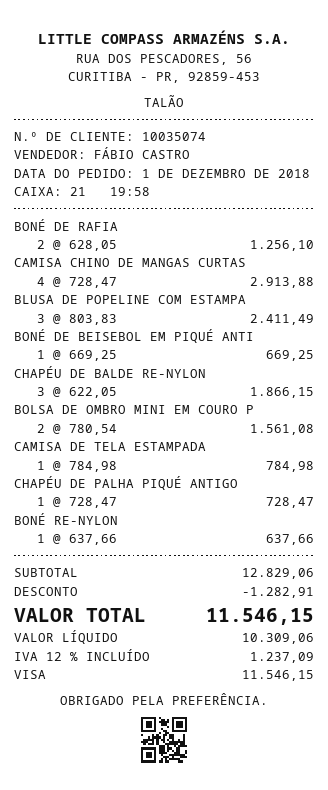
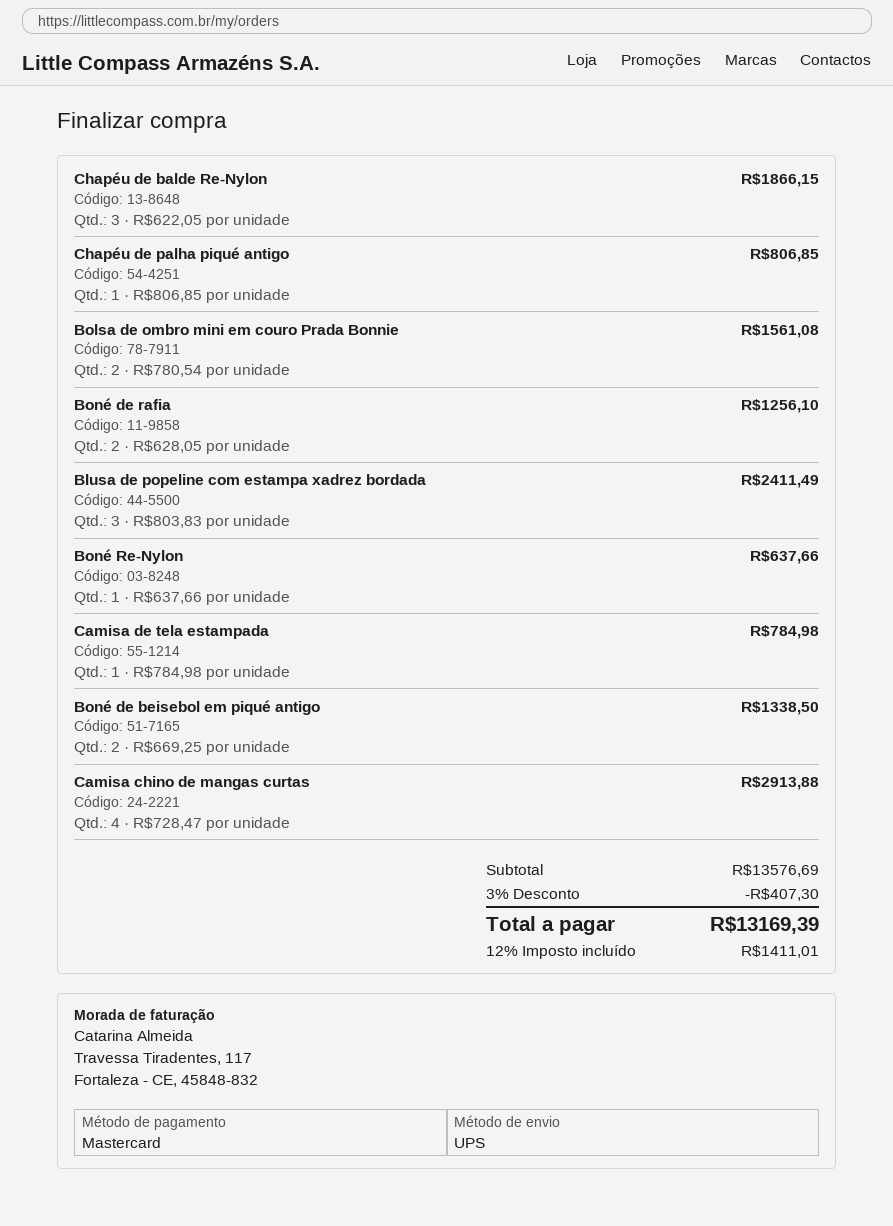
payment method: Visa -> Mastercard
BONÉ DE BEISEBOL EM PIQUÉ ANTI: 1 x 669.25 = 669.25 -> 2 x 669.25 = 1338.50
CHAPÉU DE PALHA PIQUÉ ANTIGO: 1 x 728.47 = 728.47 -> 1 x 806.85 = 806.85
subtotal: 12829.06 -> 13576.69
discount: 1282.91 -> 407.30
tax: 12% = 1237.09 -> 12% = 1411.01
total: 11546.15 -> 13169.39

